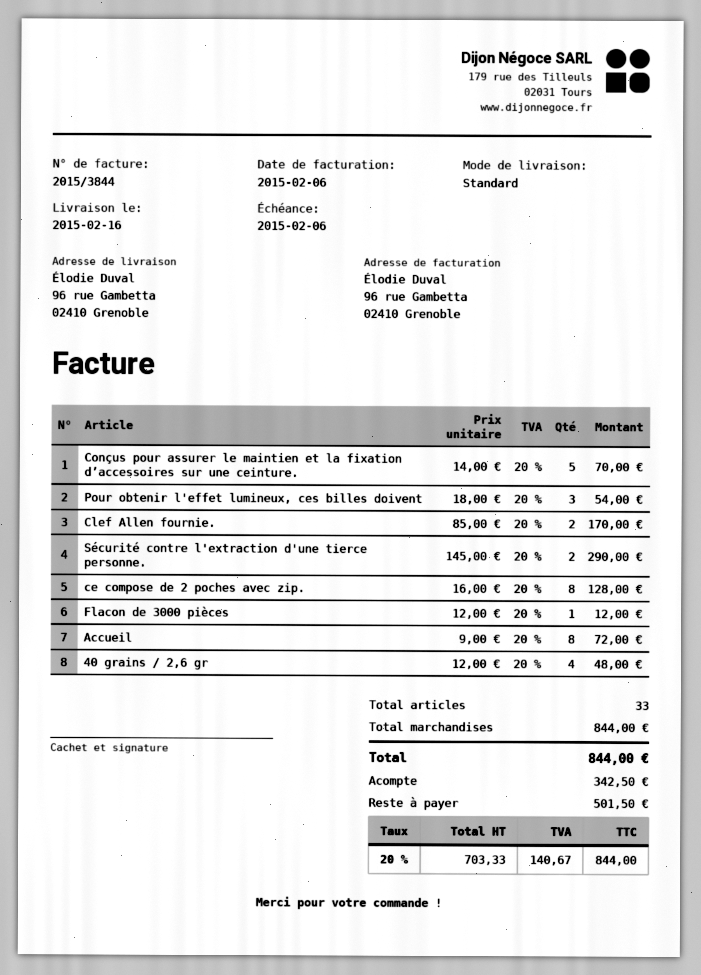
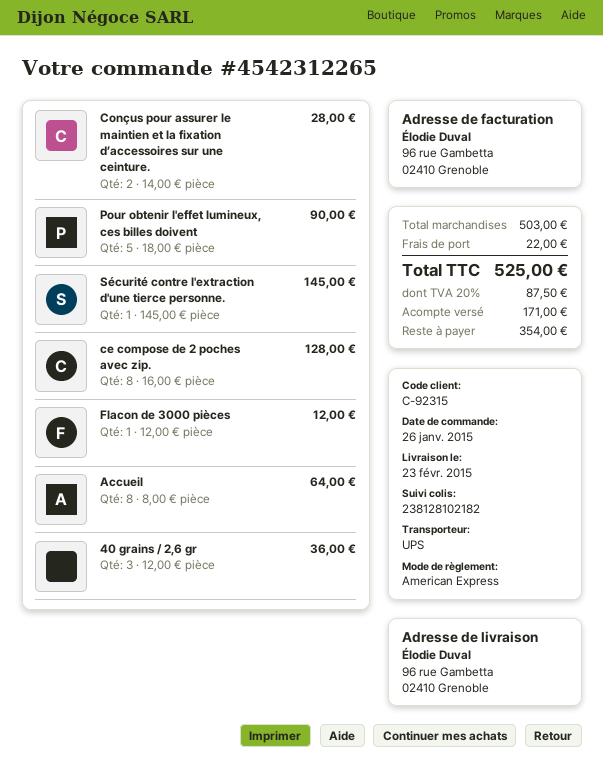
delivery date: 2015-02-16 -> 2015-02-23
shipping method: standard -> UPS
Conçus pour assurer le maintien et la fixation d’accessoires sur une ceinture.: 5 x 14.00 = 70.00 -> 2 x 14.00 = 28.00
Pour obtenir l'effet lumineux, ces billes doivent: 3 x 18.00 = 54.00 -> 5 x 18.00 = 90.00
Clef Allen fournie.: 2 x 85.00 = 170.00 -> none
Sécurité contre l'extraction d'une tierce personne.: 2 x 145.00 = 290.00 -> 1 x 145.00 = 145.00
Accueil: 8 x 9.00 = 72.00 -> 8 x 8.00 = 64.00
40 grains / 2,6 gr: 4 x 12.00 = 48.00 -> 3 x 12.00 = 36.00
subtotal: 844.00 -> 503.00
shipping: none -> 22.00
tax: 20% = 140.67 -> 20% = 87.50
total: 844.00 -> 525.00
deposit: 342.50 -> 171.00
balance: 501.50 -> 354.00

